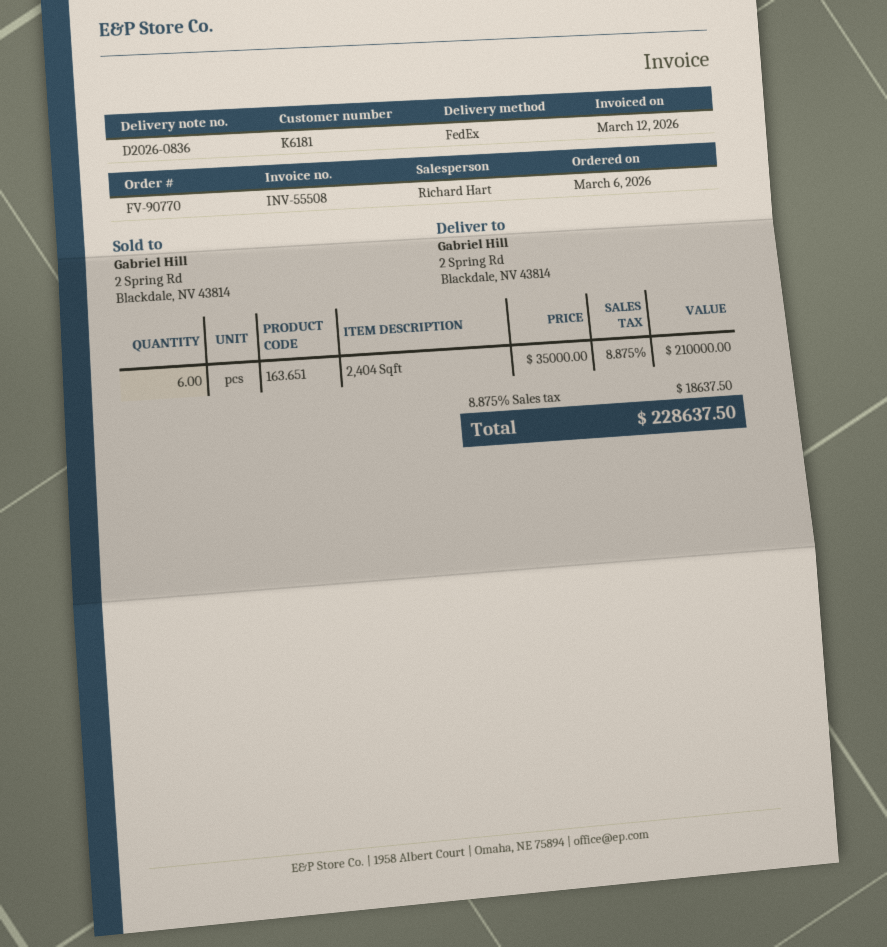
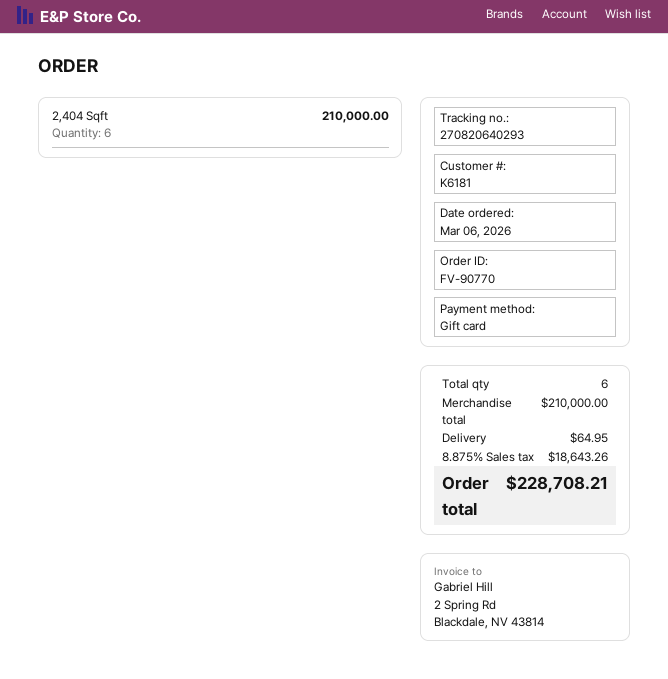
shipping: none -> 64.95
tax: 8.875% = 18637.50 -> 8.875% = 18643.26
total: 228637.50 -> 228708.21

